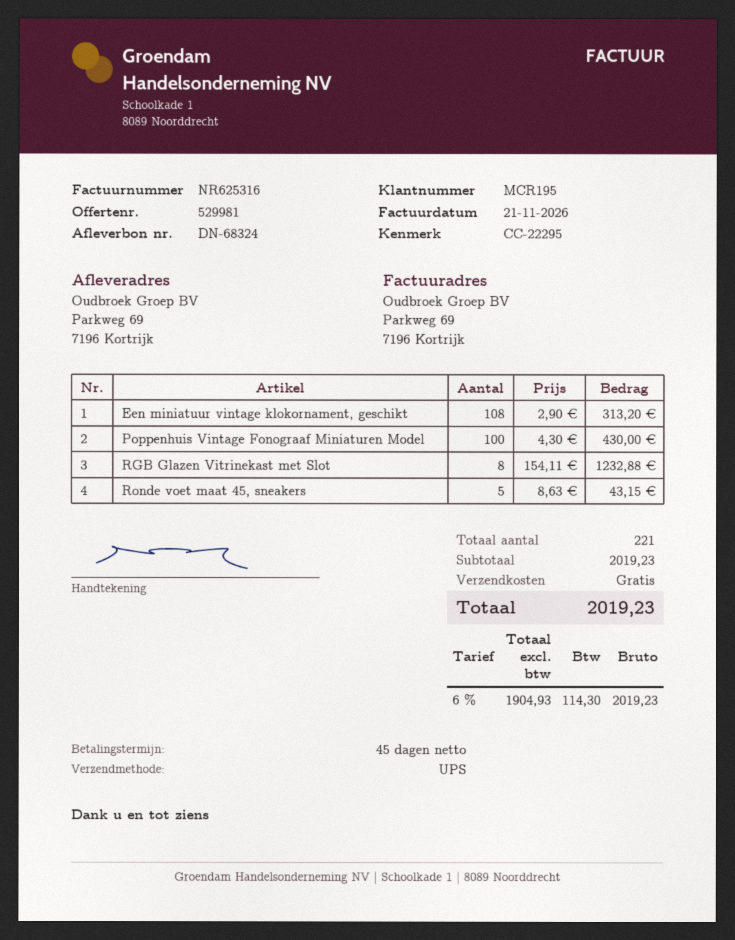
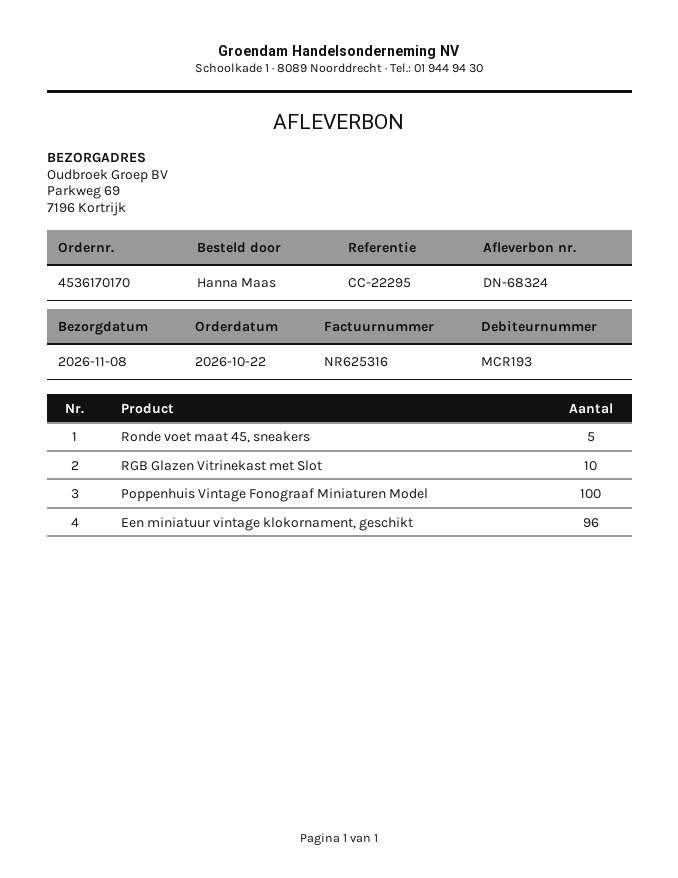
customer number: MCR195 -> MCR193
Een miniatuur vintage klokornament, geschikt: 108 -> 96
RGB Glazen Vitrinekast met Slot: 8 -> 10

